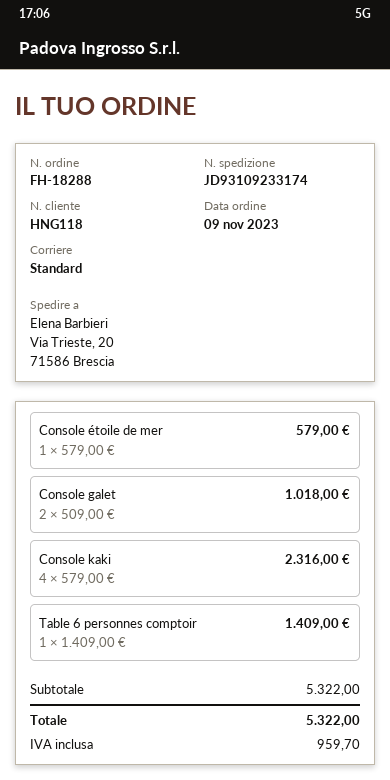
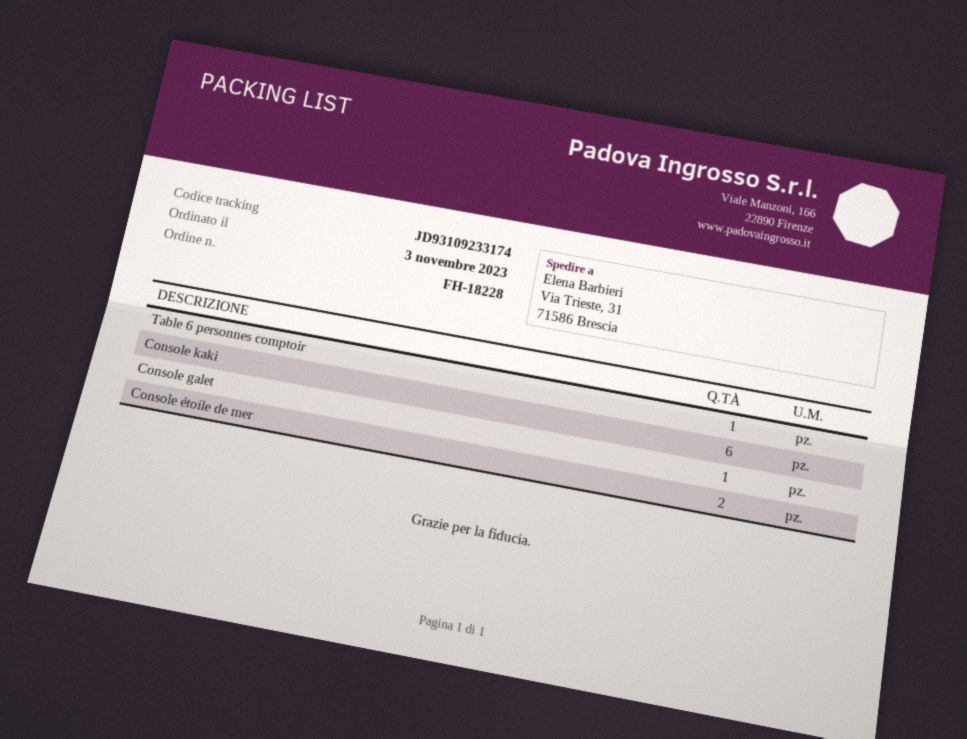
order number: FH-18288 -> FH-18228
order date: 2023-11-09 -> 2023-11-03
ship to: Via Trieste, 20, 71586 Brescia -> Via Trieste, 31, 71586 Brescia
Console étoile de mer: 1 -> 2
Console galet: 2 -> 1
Console kaki: 4 -> 6

